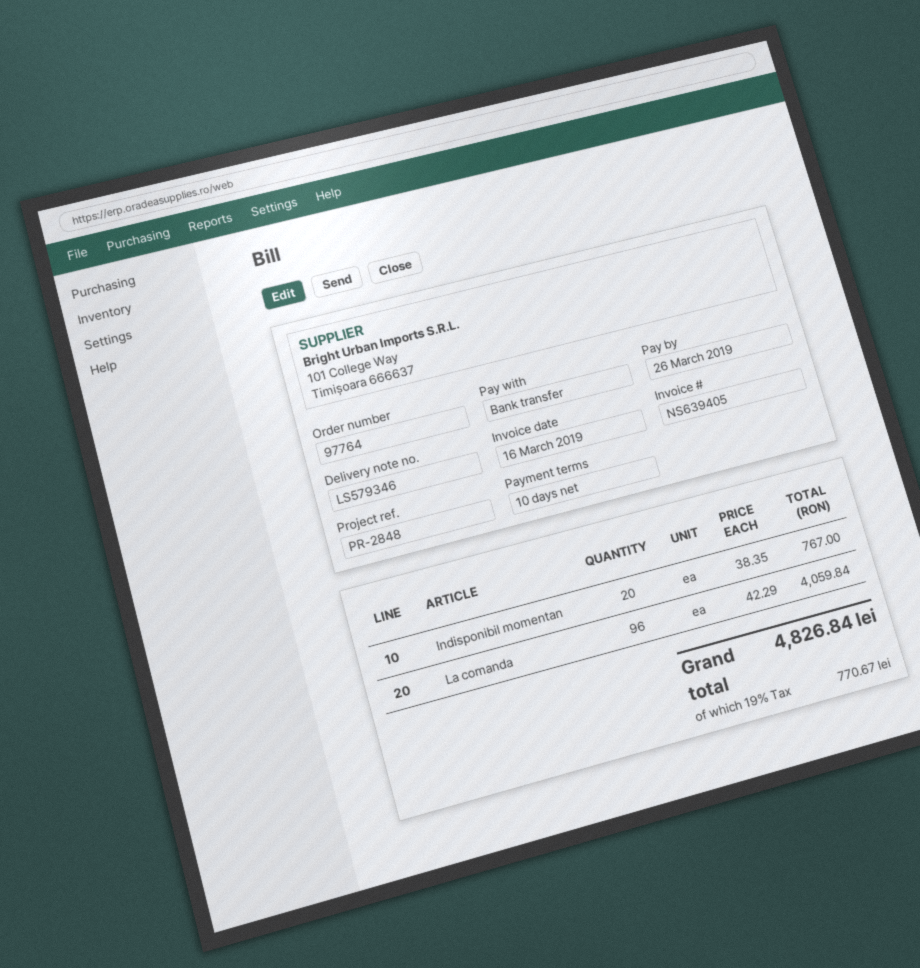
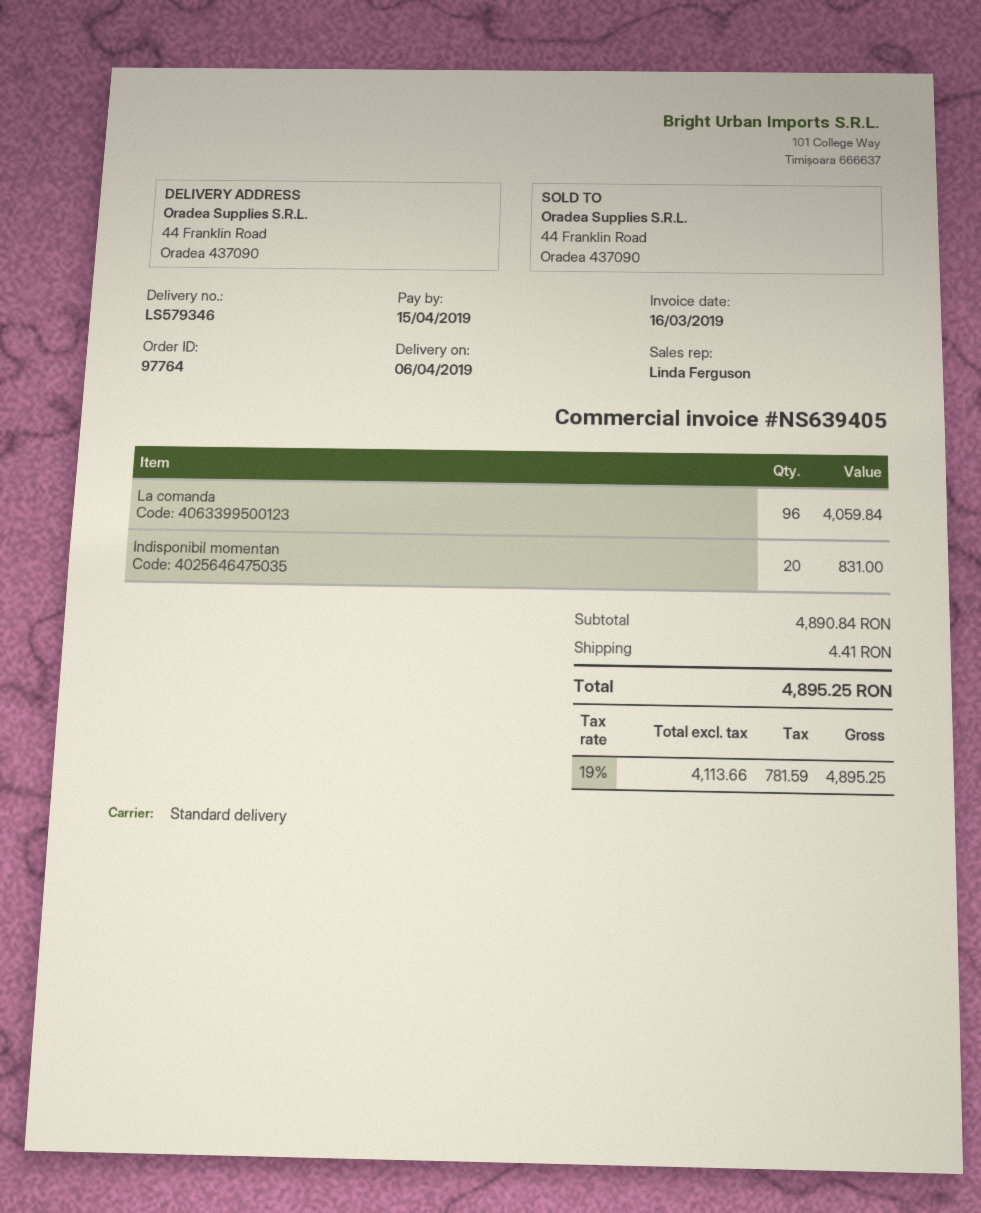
due date: 2019-03-26 -> 2019-04-15
Indisponibil momentan: 20 for 767.00 -> 20 for 831.00
shipping: none -> 4.41
tax: 19% = 770.67 -> 19% = 781.59
total: 4826.84 -> 4895.25

